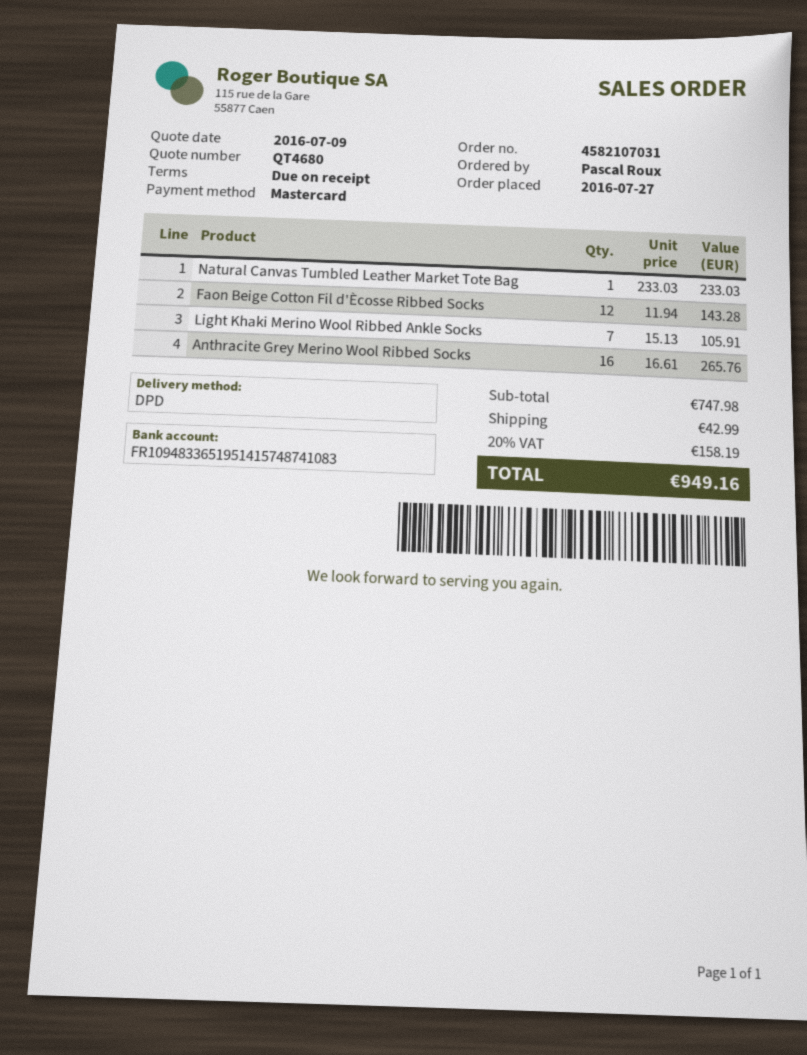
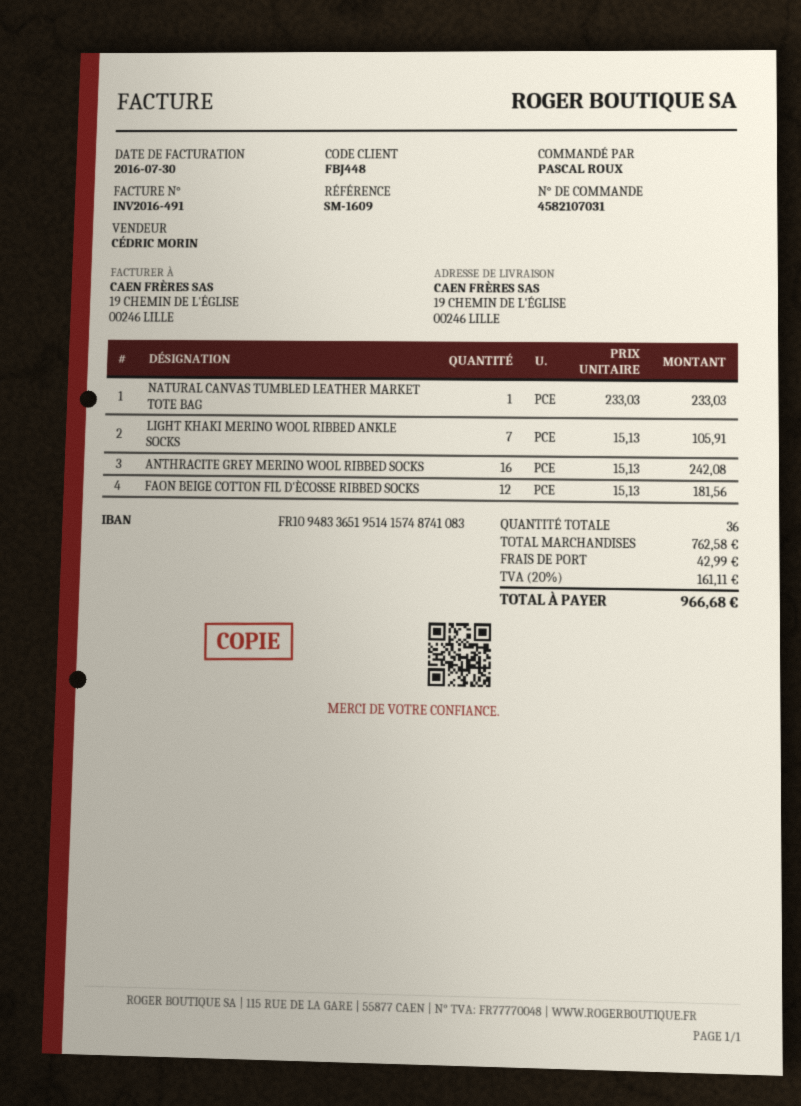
Faon Beige Cotton Fil d'Ècosse Ribbed Socks: 12 x 11.94 = 143.28 -> 12 x 15.13 = 181.56
Anthracite Grey Merino Wool Ribbed Socks: 16 x 16.61 = 265.76 -> 16 x 15.13 = 242.08
subtotal: 747.98 -> 762.58
tax: 20% = 158.19 -> 20% = 161.11
total: 949.16 -> 966.68

